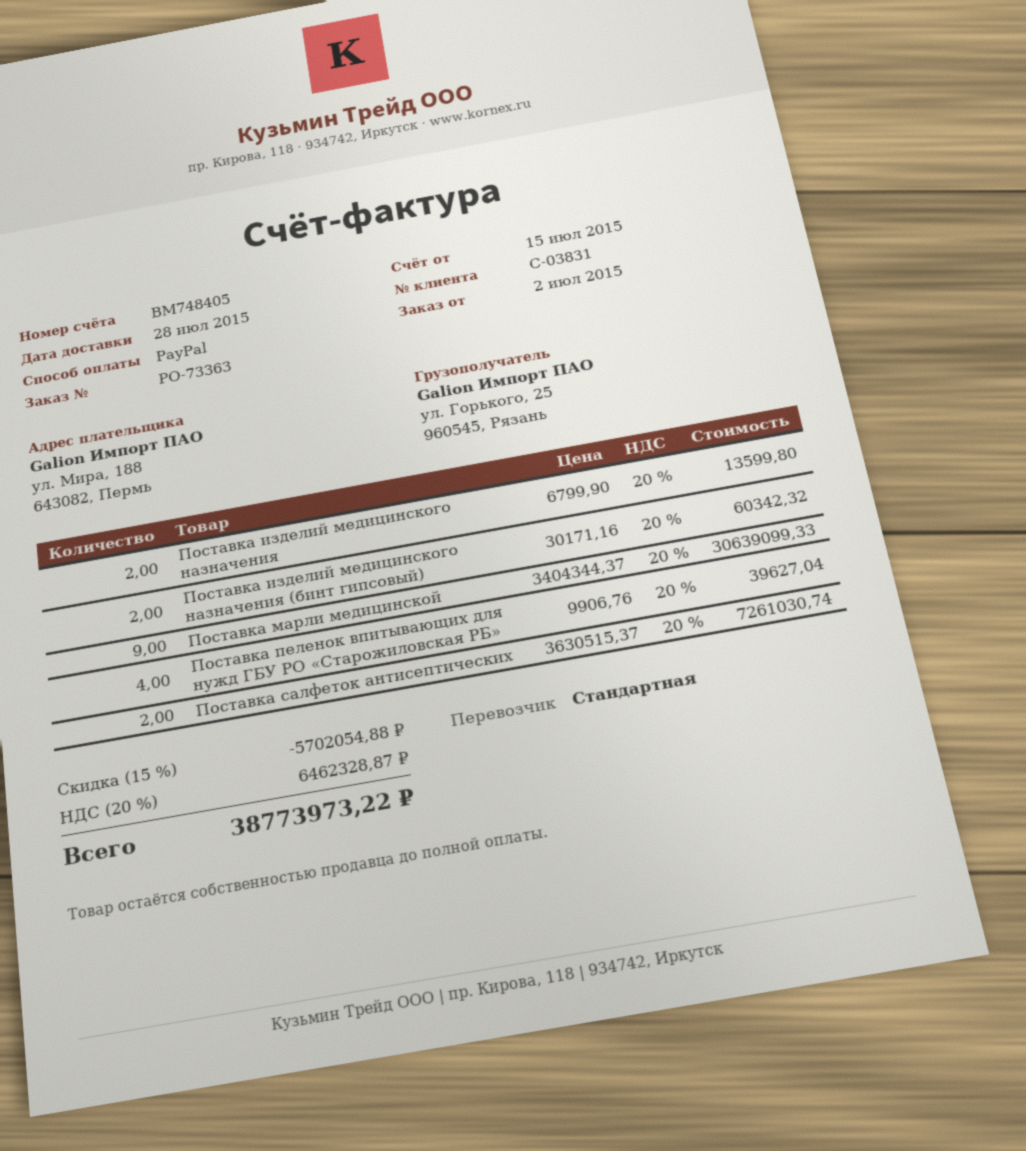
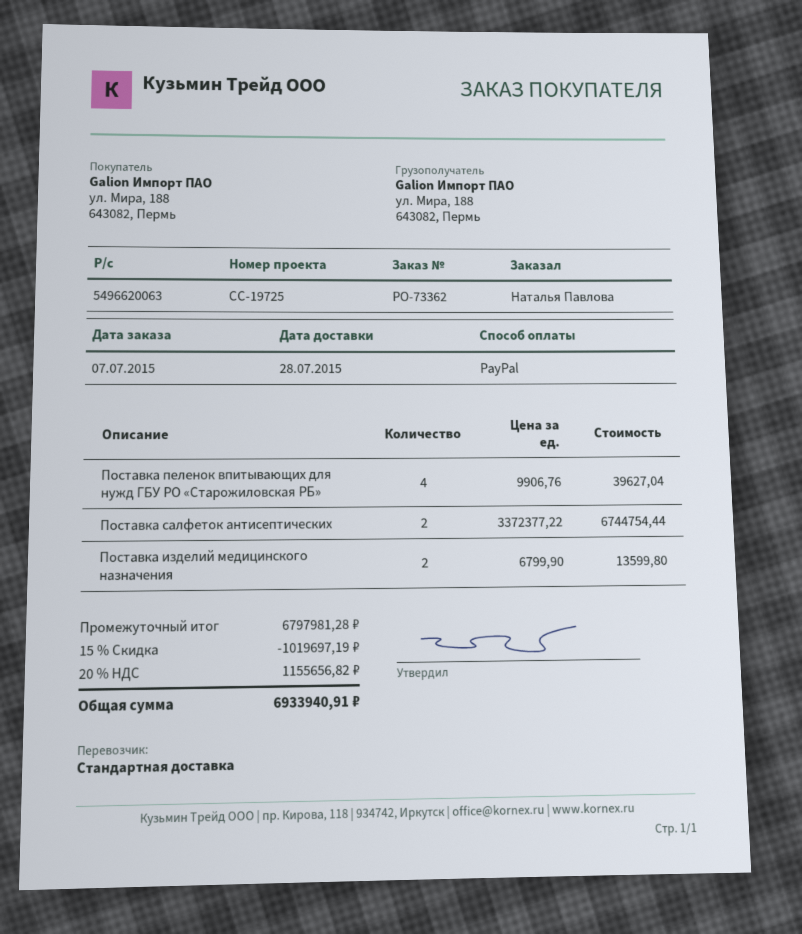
order number: PO-73363 -> PO-73362
order date: 2015-07-02 -> 2015-07-07
ship to: ул. Горького, 25, 960545, Рязань -> ул. Мира, 188, 643082, Пермь
Поставка изделий медицинского назначения (бинт гипсовый): 2 x 30171.16 = 60342.32 -> none
Поставка марли медицинской: 9 x 3404344.37 = 30639099.33 -> none
Поставка салфеток антисептических: 2 x 3630515.37 = 7261030.74 -> 2 x 3372377.22 = 6744754.44
discount: 15% = 5702054.88 -> 15% = 1019697.19
tax: 20% = 6462328.87 -> 20% = 1155656.82
total: 38773973.22 -> 6933940.91

